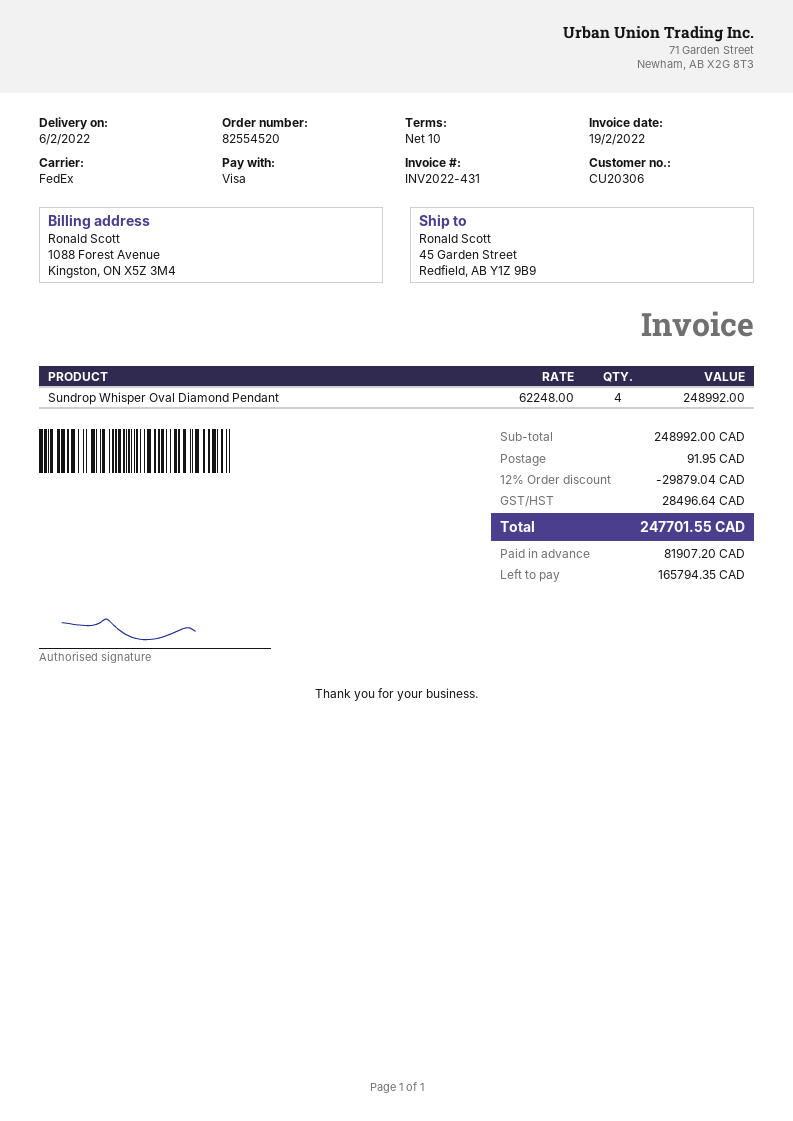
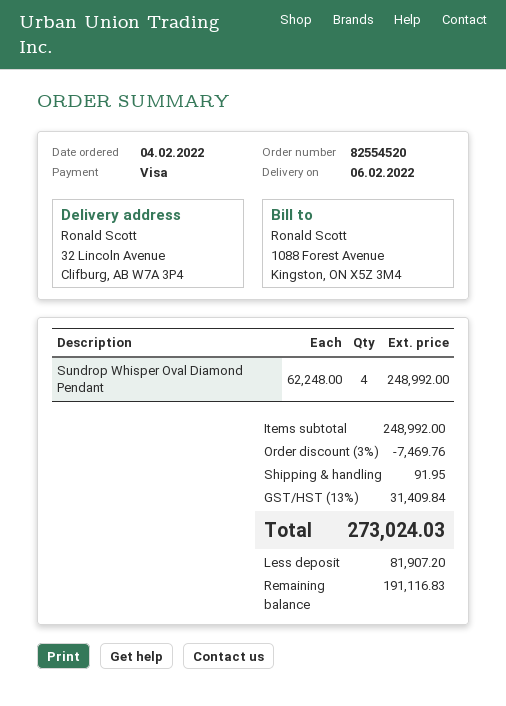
ship to: 45 Garden Street, Redfield, AB Y1Z 9B9 -> 32 Lincoln Avenue, Clifburg, AB W7A 3P4
discount: 12% = 29879.04 -> 3% = 7469.76
tax: 28496.64 -> 31409.84
total: 247701.55 -> 273024.03
balance: 165794.35 -> 191116.83

